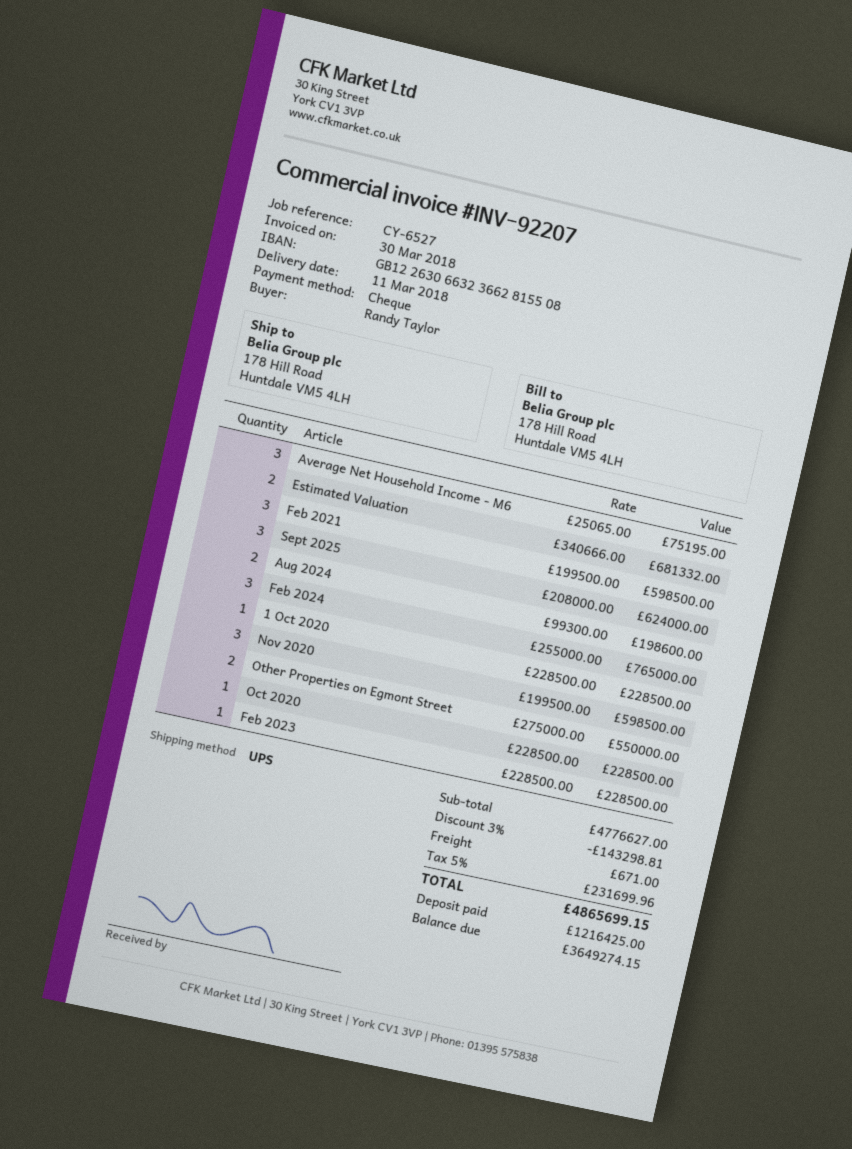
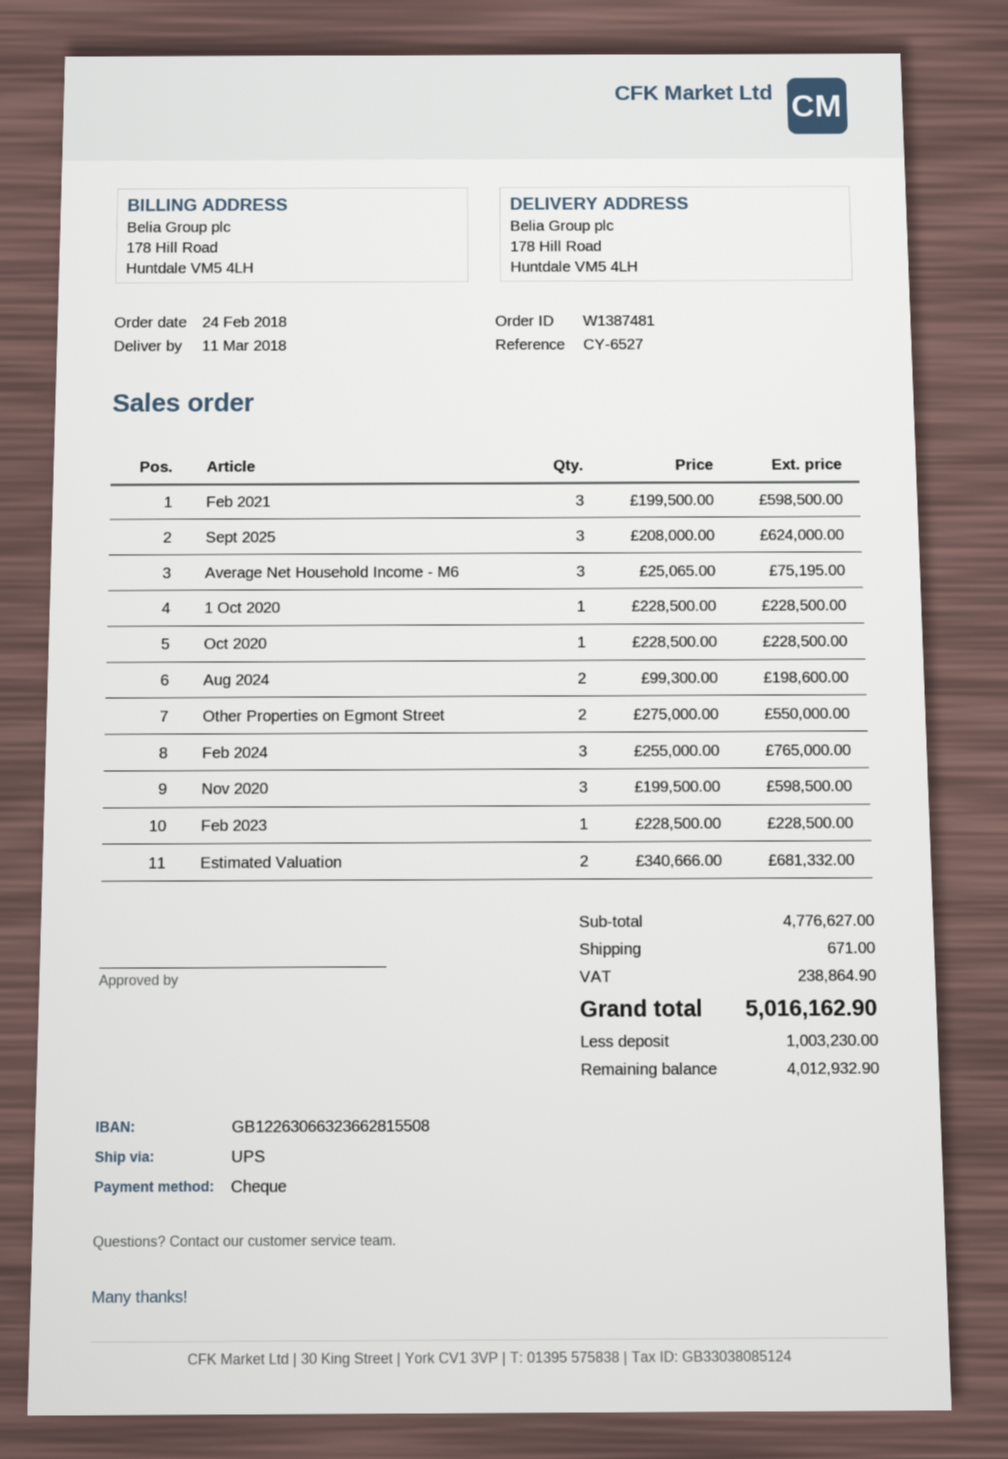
discount: 3% = 143298.81 -> none
tax: 231699.96 -> 238864.90
total: 4865699.15 -> 5016162.90
deposit: 1216425.00 -> 1003230.00
balance: 3649274.15 -> 4012932.90

